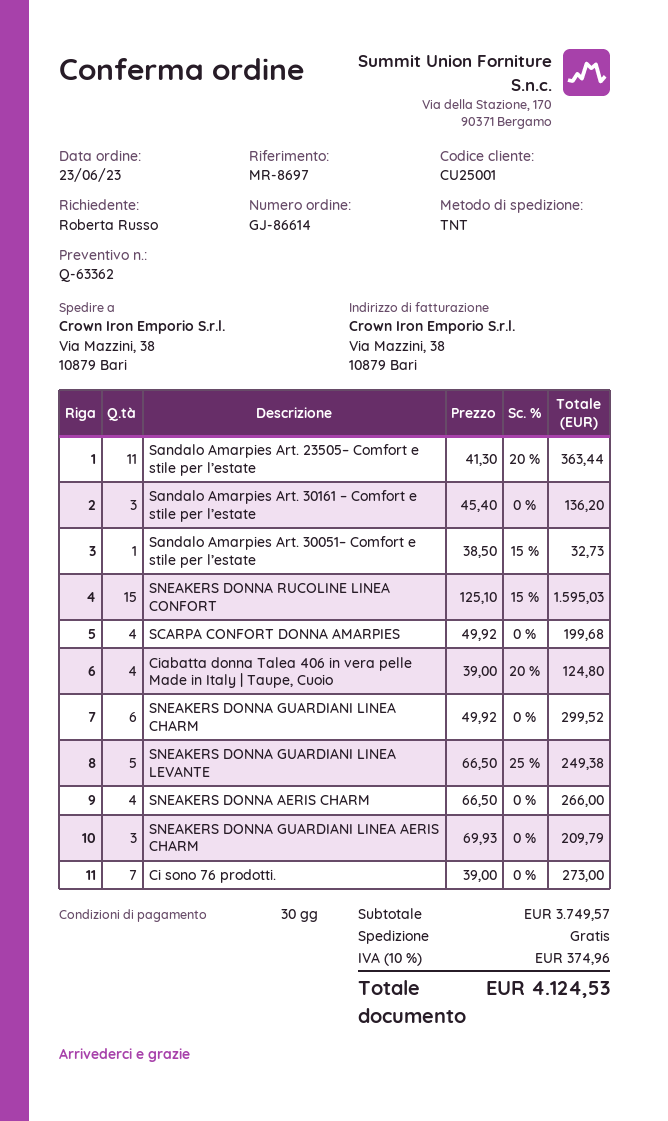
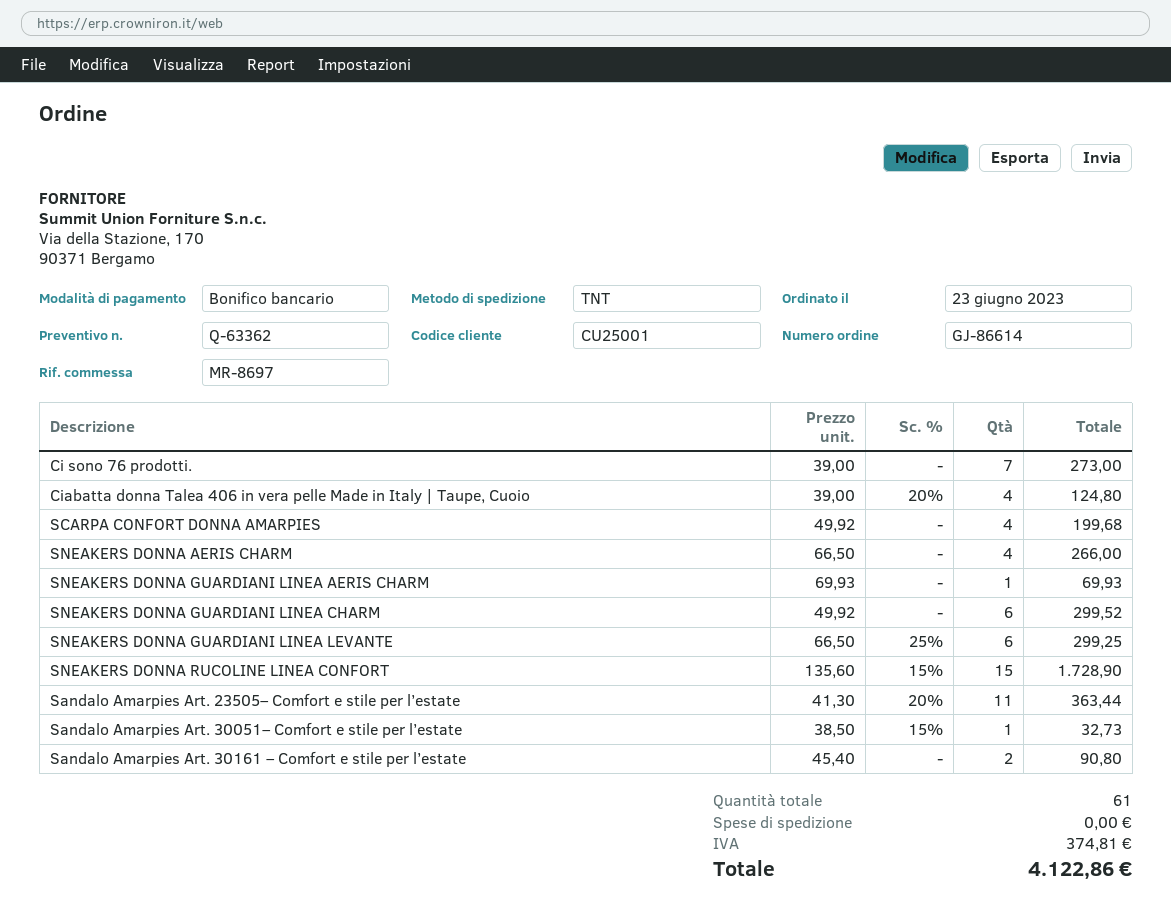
Sandalo Amarpies Art. 30161 – Comfort e stile per l’estate: 3 x 45.40 = 136.20 -> 2 x 45.40 = 90.80
SNEAKERS DONNA RUCOLINE LINEA CONFORT: 15 x 125.10 - 15% = 1595.03 -> 15 x 135.60 - 15% = 1728.90
SNEAKERS DONNA GUARDIANI LINEA LEVANTE: 5 x 66.50 - 25% = 249.38 -> 6 x 66.50 - 25% = 299.25
SNEAKERS DONNA GUARDIANI LINEA AERIS CHARM: 3 x 69.93 = 209.79 -> 1 x 69.93 = 69.93
tax: 374.96 -> 374.81
total: 4124.53 -> 4122.86

